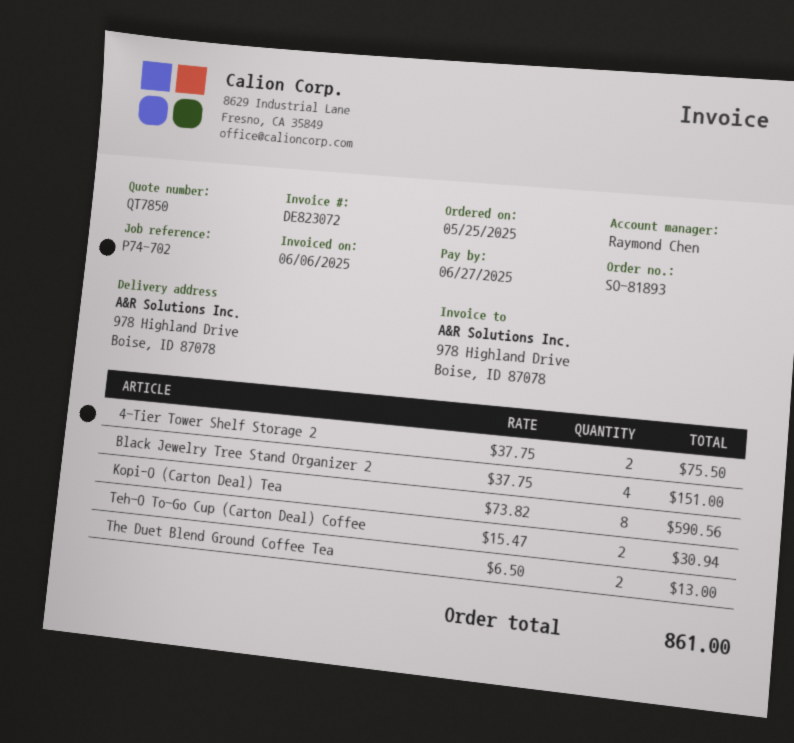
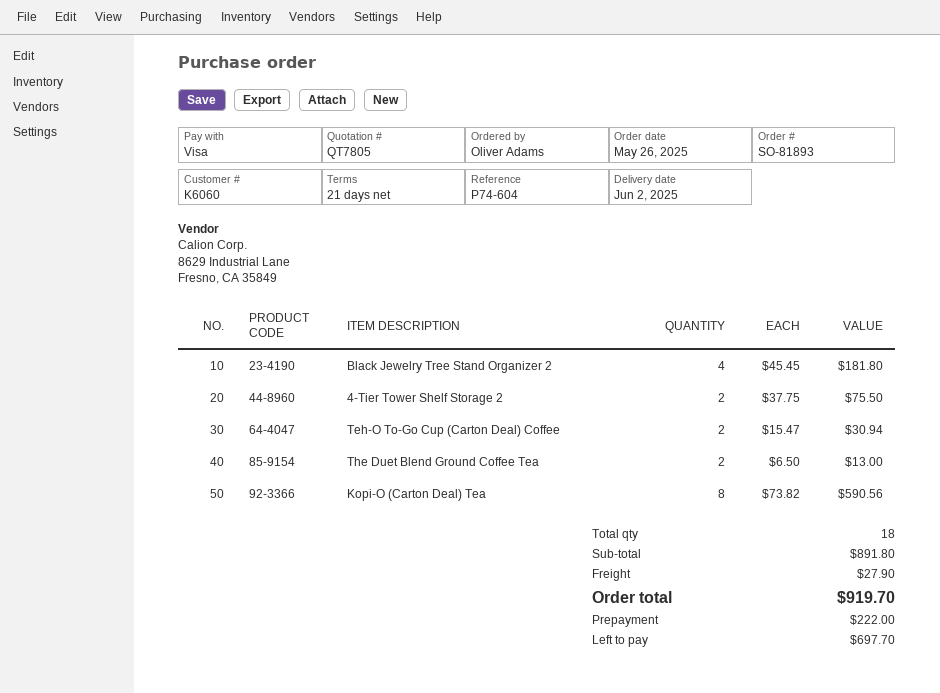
quote number: QT7850 -> QT7805
order date: 2025-05-25 -> 2025-05-26
reference: P74-702 -> P74-604
Black Jewelry Tree Stand Organizer 2: 4 x 37.75 = 151.00 -> 4 x 45.45 = 181.80
shipping: none -> 27.90
total: 861.00 -> 919.70

